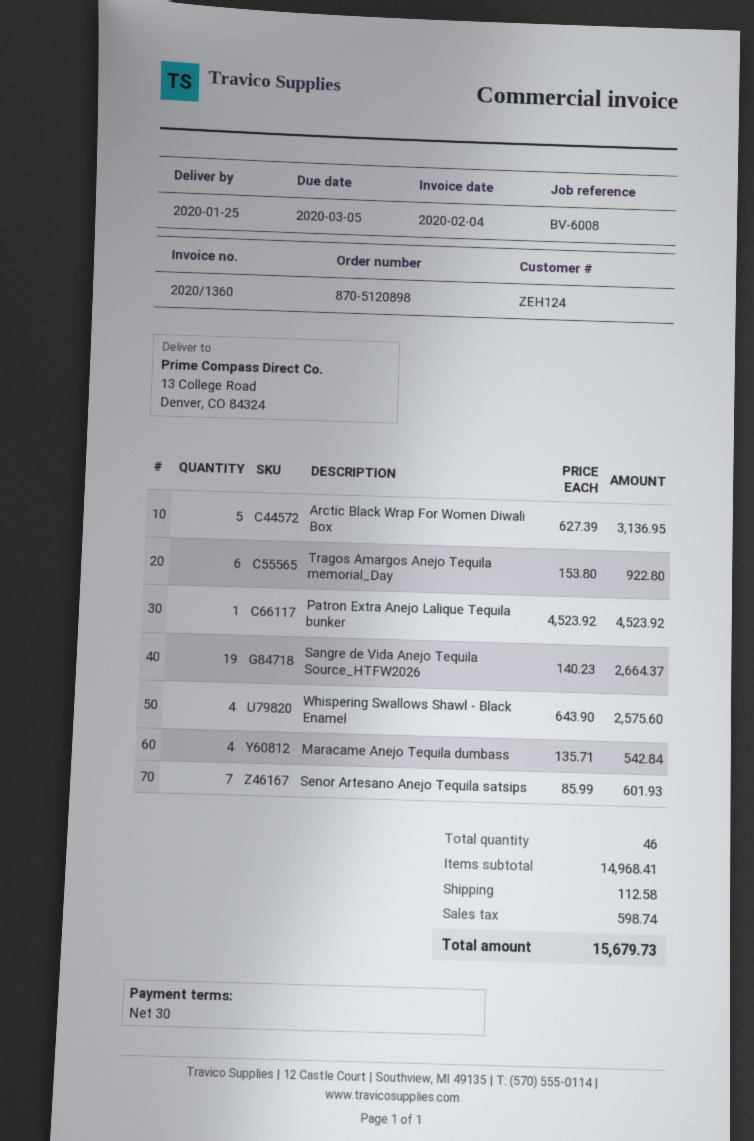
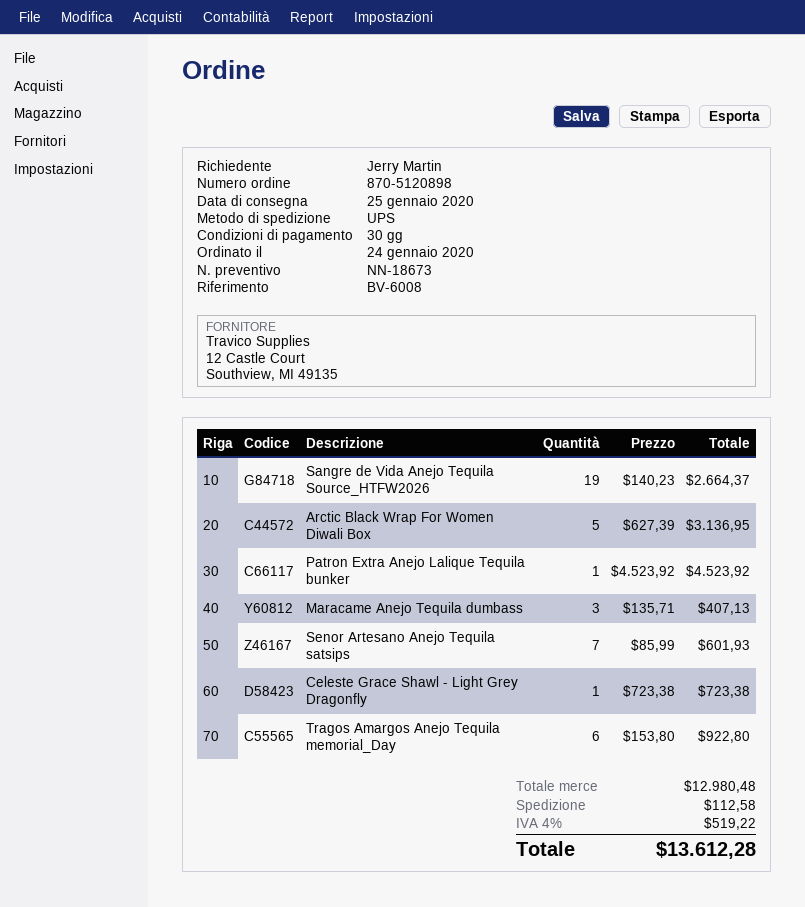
Whispering Swallows Shawl - Black Enamel: 4 x 643.90 = 2575.60 -> none
Maracame Anejo Tequila dumbass: 4 x 135.71 = 542.84 -> 3 x 135.71 = 407.13
Celeste Grace Shawl - Light Grey Dragonfly: none -> 1 x 723.38 = 723.38
subtotal: 14968.41 -> 12980.48
tax: 598.74 -> 519.22
total: 15679.73 -> 13612.28

